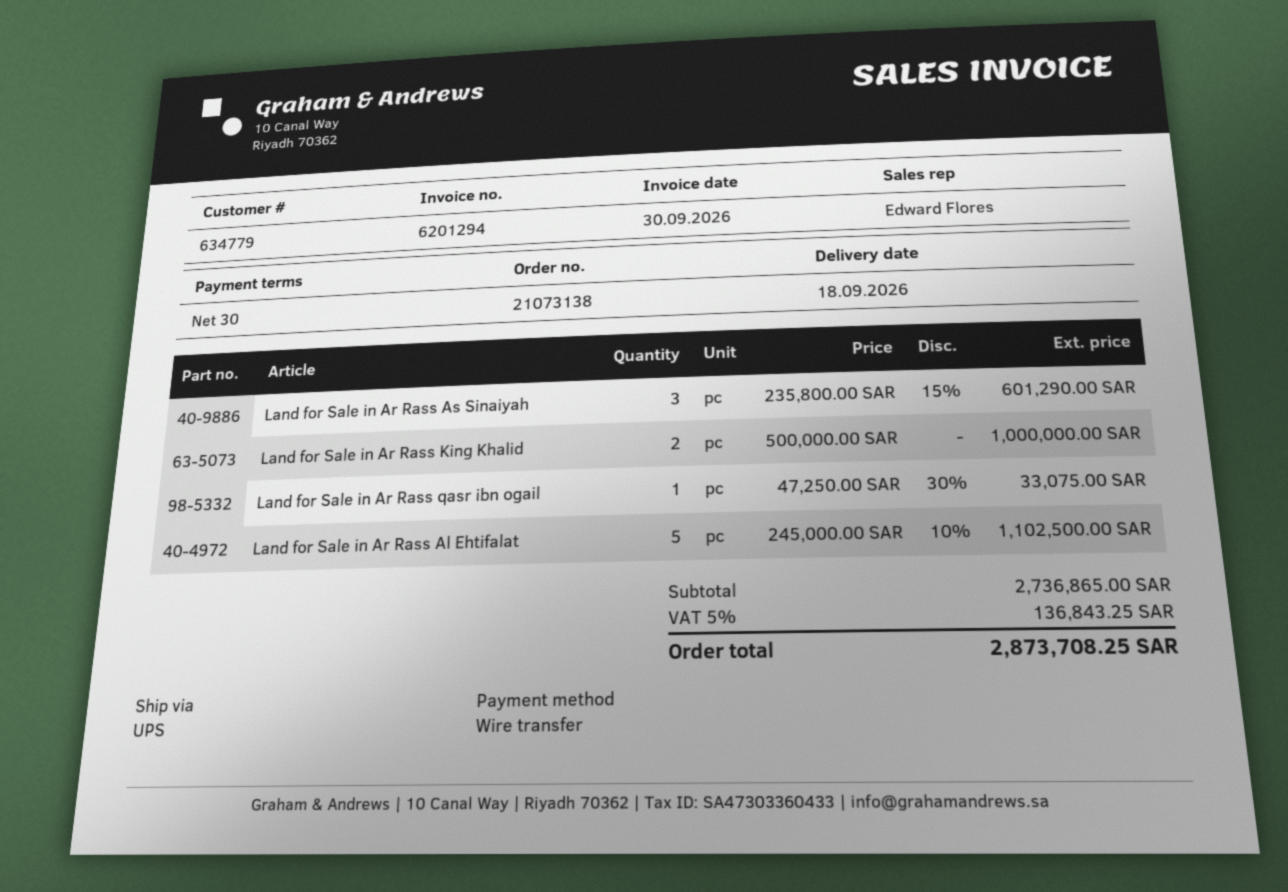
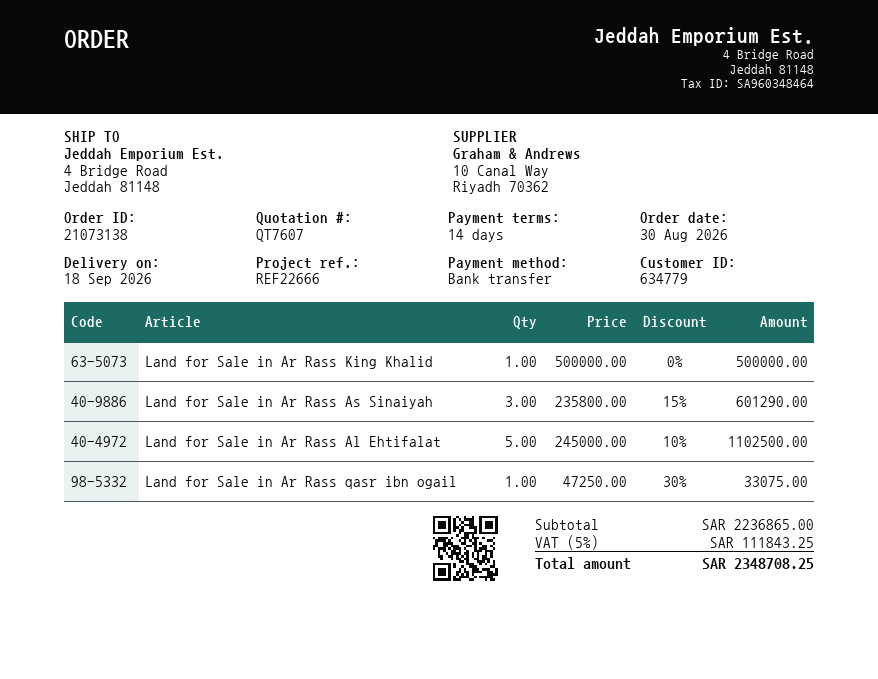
payment terms: 30 days -> 14 days
Land for Sale in Ar Rass King Khalid: 2 x 500000.00 = 1000000.00 -> 1 x 500000.00 = 500000.00
subtotal: 2736865.00 -> 2236865.00
tax: 5% = 136843.25 -> 5% = 111843.25
total: 2873708.25 -> 2348708.25

